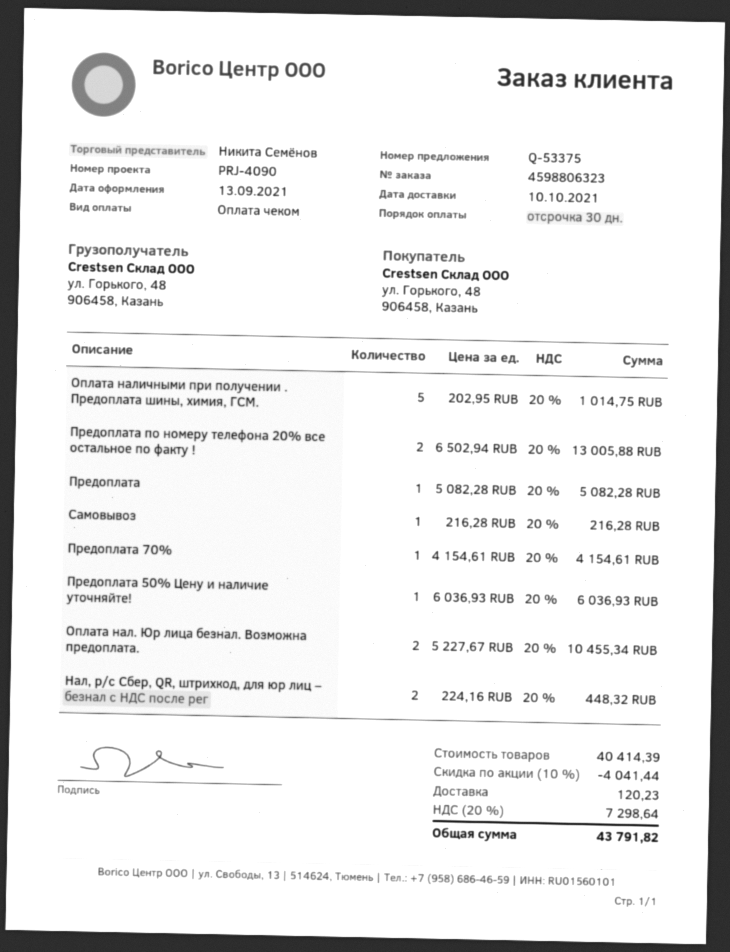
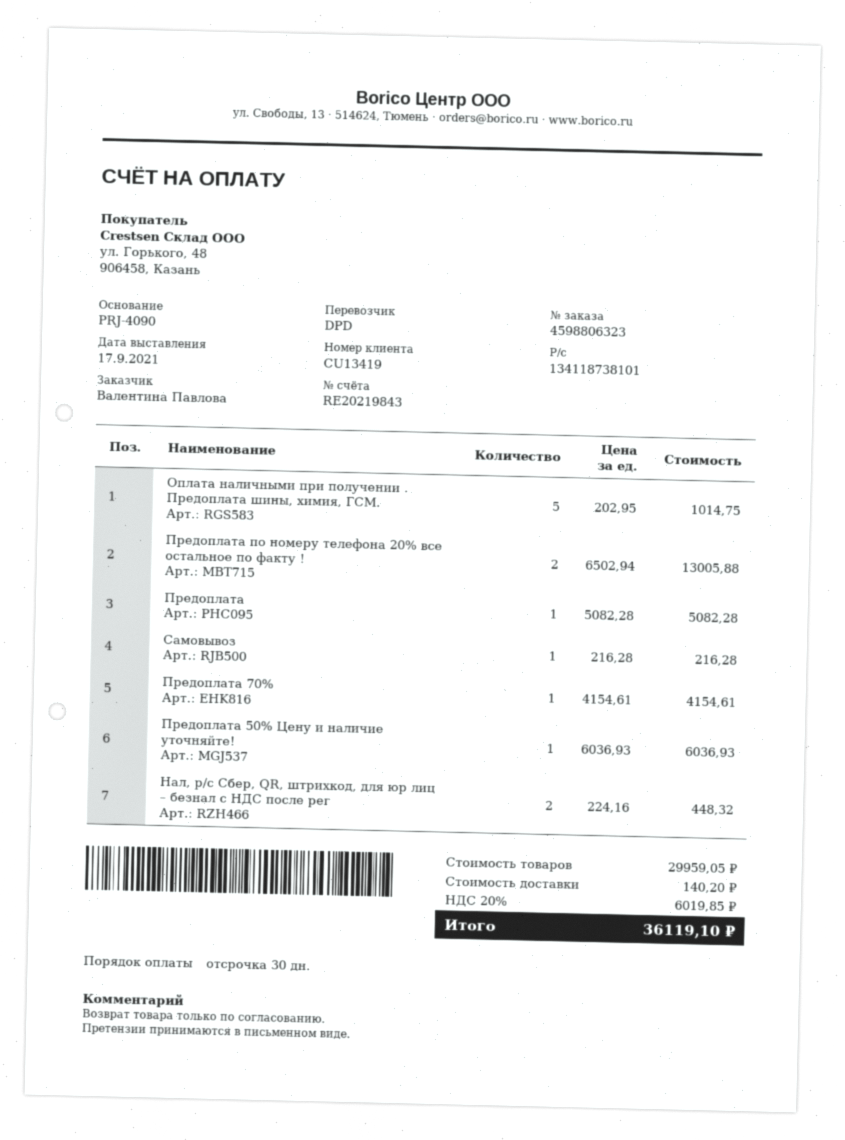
Оплата нал. Юр лица безнал. Возможна предоплата.: 2 x 5227.67 = 10455.34 -> none
subtotal: 40414.39 -> 29959.05
discount: 10% = 4041.44 -> none
shipping: 120.23 -> 140.20
tax: 20% = 7298.64 -> 20% = 6019.85
total: 43791.82 -> 36119.10

